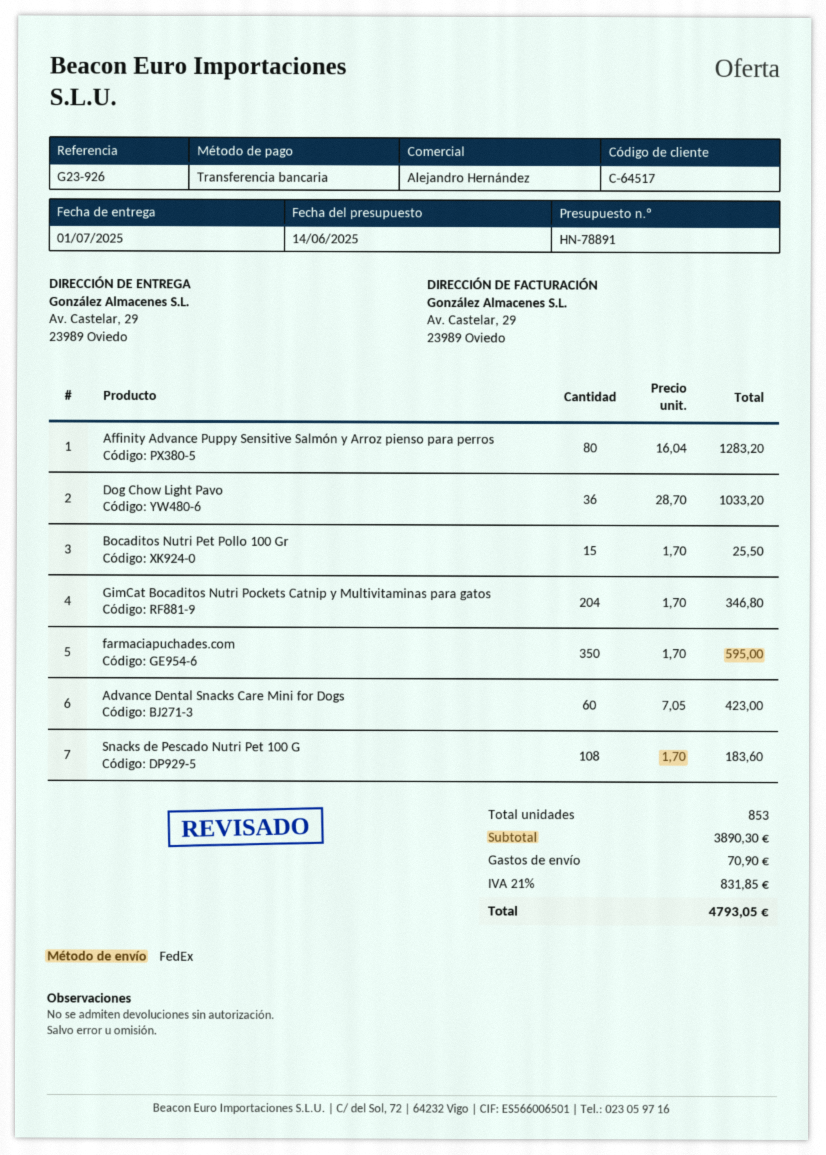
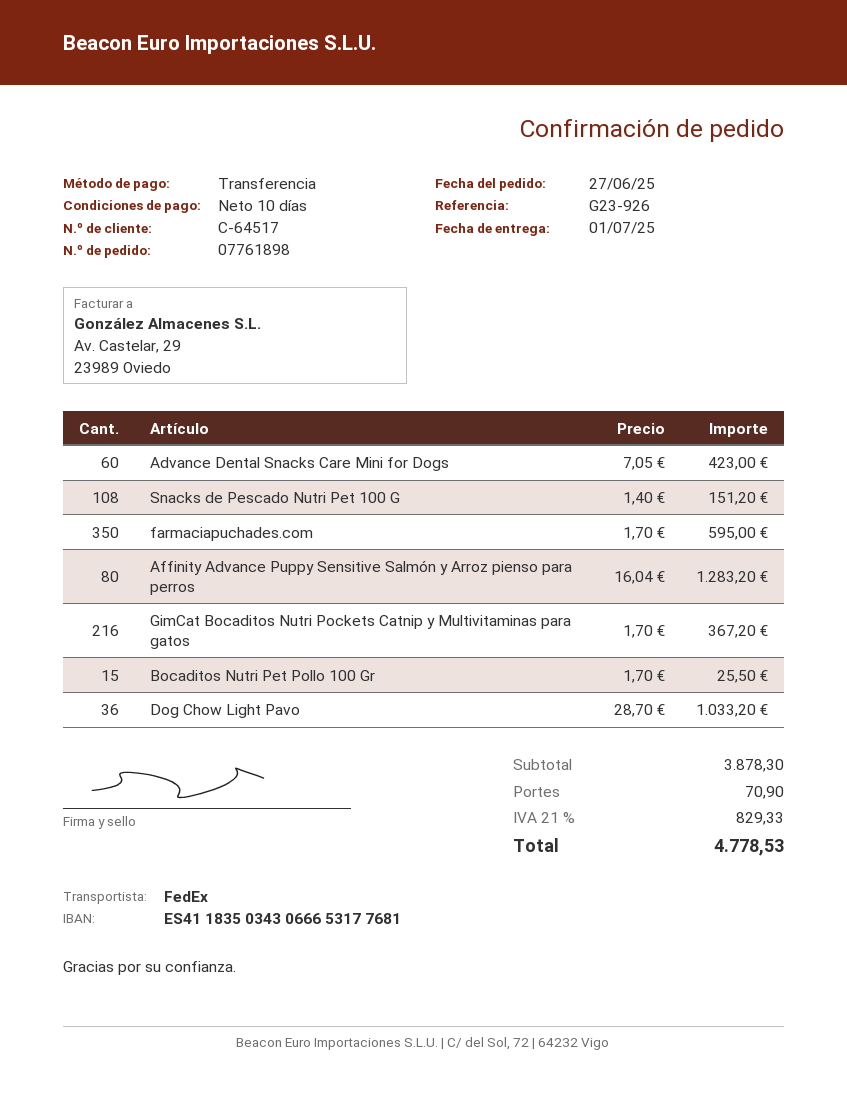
GimCat Bocaditos Nutri Pockets Catnip y Multivitaminas para gatos: 204 x 1.70 = 346.80 -> 216 x 1.70 = 367.20
Snacks de Pescado Nutri Pet 100 G: 108 x 1.70 = 183.60 -> 108 x 1.40 = 151.20
subtotal: 3890.30 -> 3878.30
tax: 21% = 831.85 -> 21% = 829.33
total: 4793.05 -> 4778.53

